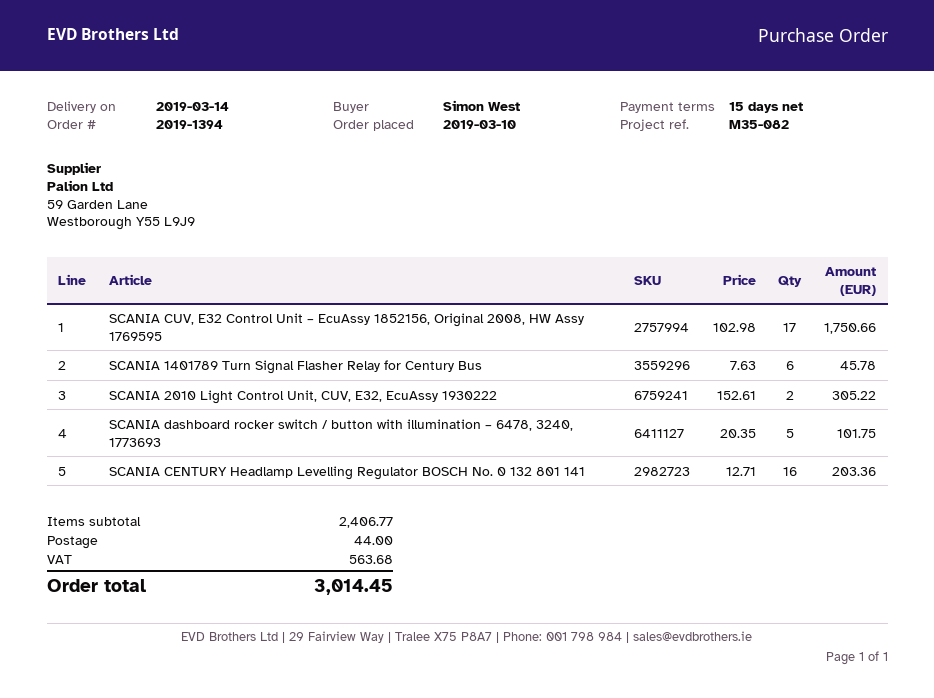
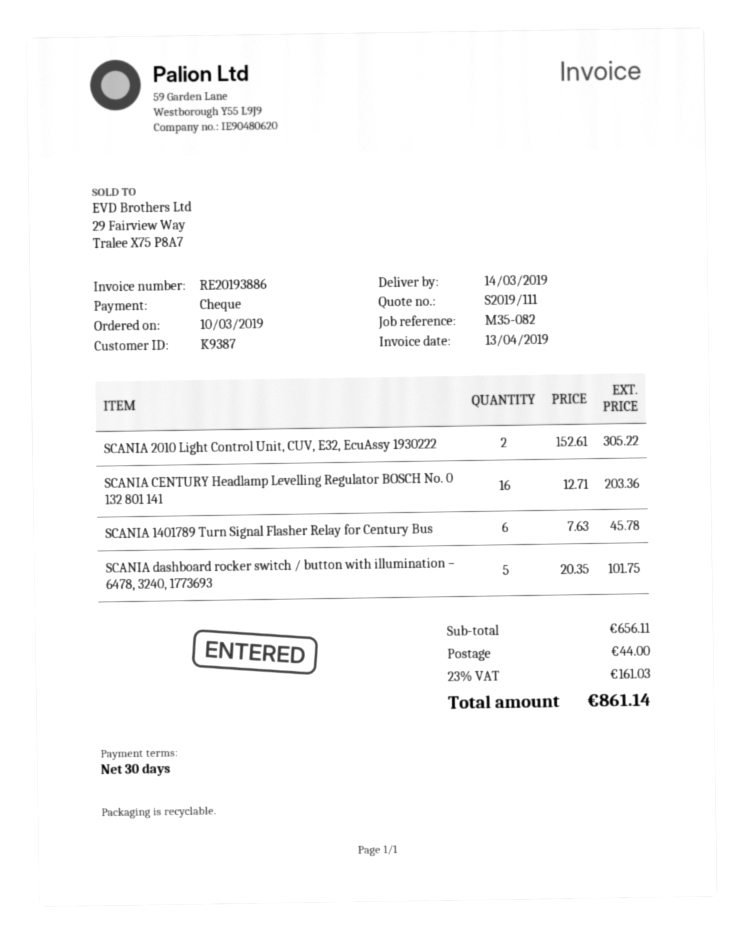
payment terms: 15 days -> 30 days
SCANIA CUV, E32 Control Unit – EcuAssy 1852156, Original 2008, HW Assy 1769595: 17 x 102.98 = 1750.66 -> none
subtotal: 2406.77 -> 656.11
tax: 563.68 -> 161.03
total: 3014.45 -> 861.14

